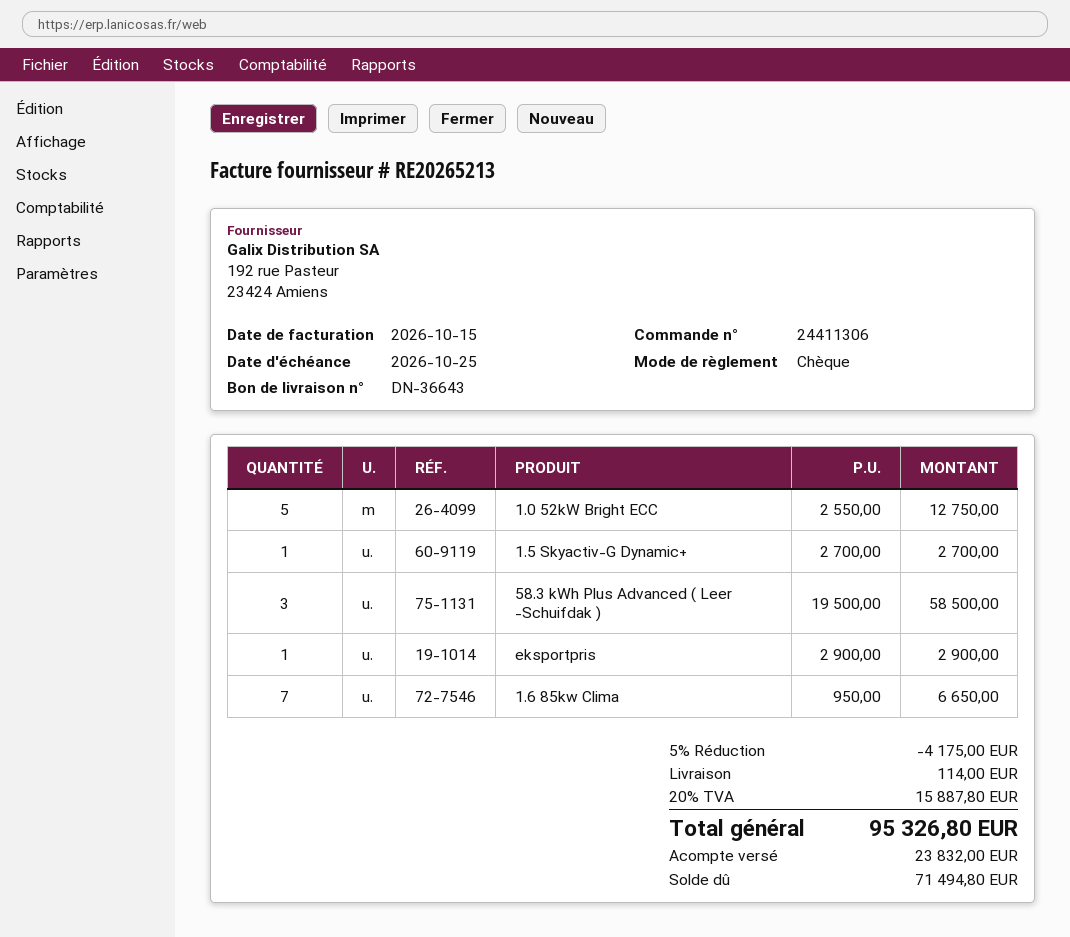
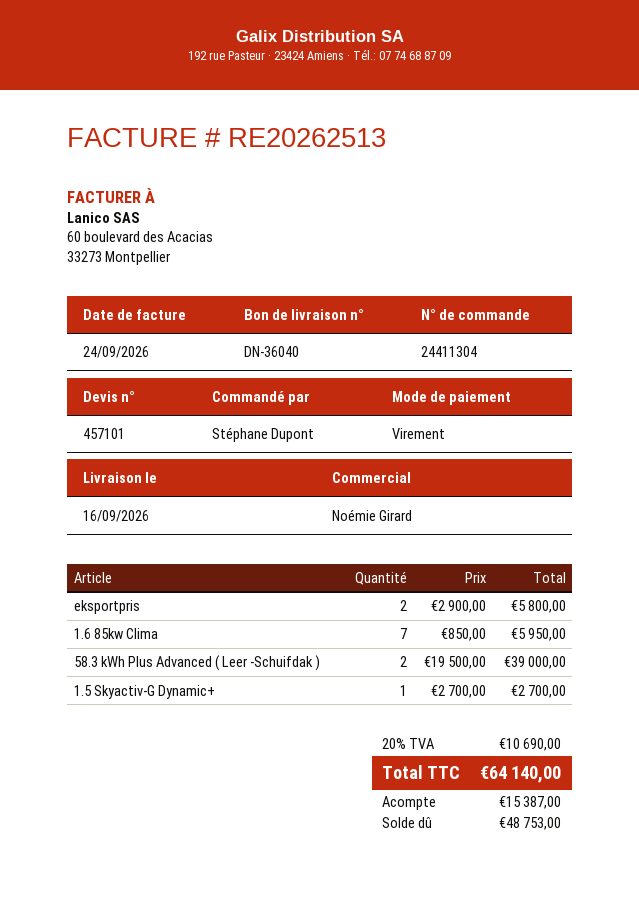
order number: 24411306 -> 24411304
delivery note number: DN-36643 -> DN-36040
invoice number: RE20265213 -> RE20262513
invoice date: 2026-10-15 -> 2026-09-24
payment method: cheque -> bank transfer
1.0 52kW Bright ECC: 5 x 2550.00 = 12750.00 -> none
58.3 kWh Plus Advanced ( Leer -Schuifdak ): 3 x 19500.00 = 58500.00 -> 2 x 19500.00 = 39000.00
eksportpris: 1 x 2900.00 = 2900.00 -> 2 x 2900.00 = 5800.00
1.6 85kw Clima: 7 x 950.00 = 6650.00 -> 7 x 850.00 = 5950.00
discount: 5% = 4175.00 -> none
shipping: 114.00 -> none
tax: 20% = 15887.80 -> 20% = 10690.00
total: 95326.80 -> 64140.00
deposit: 23832.00 -> 15387.00
balance: 71494.80 -> 48753.00

